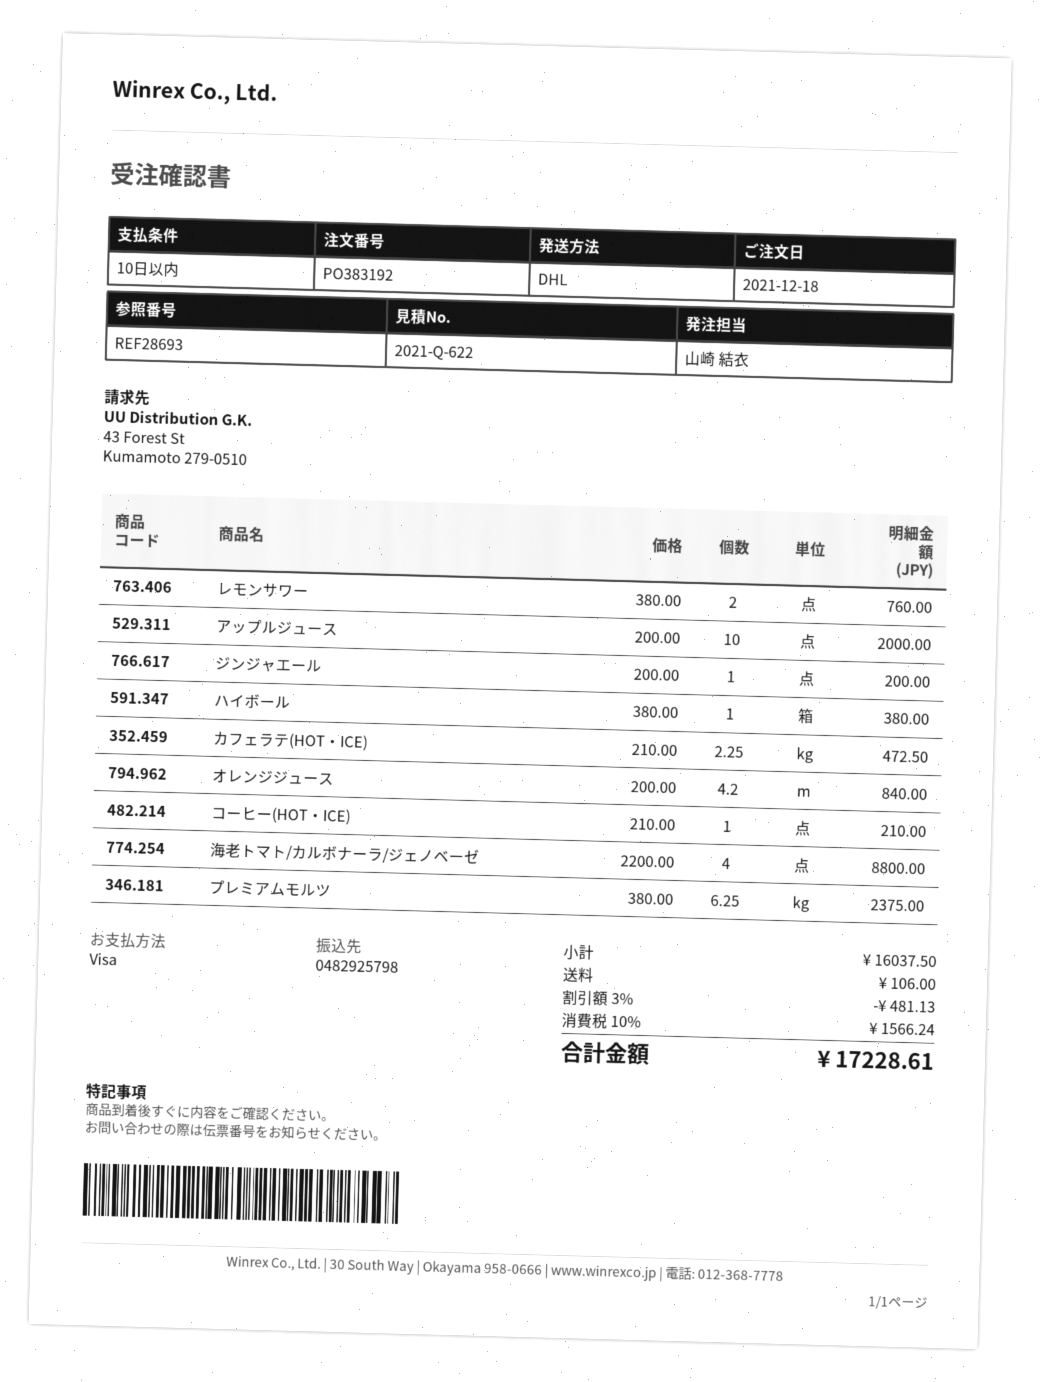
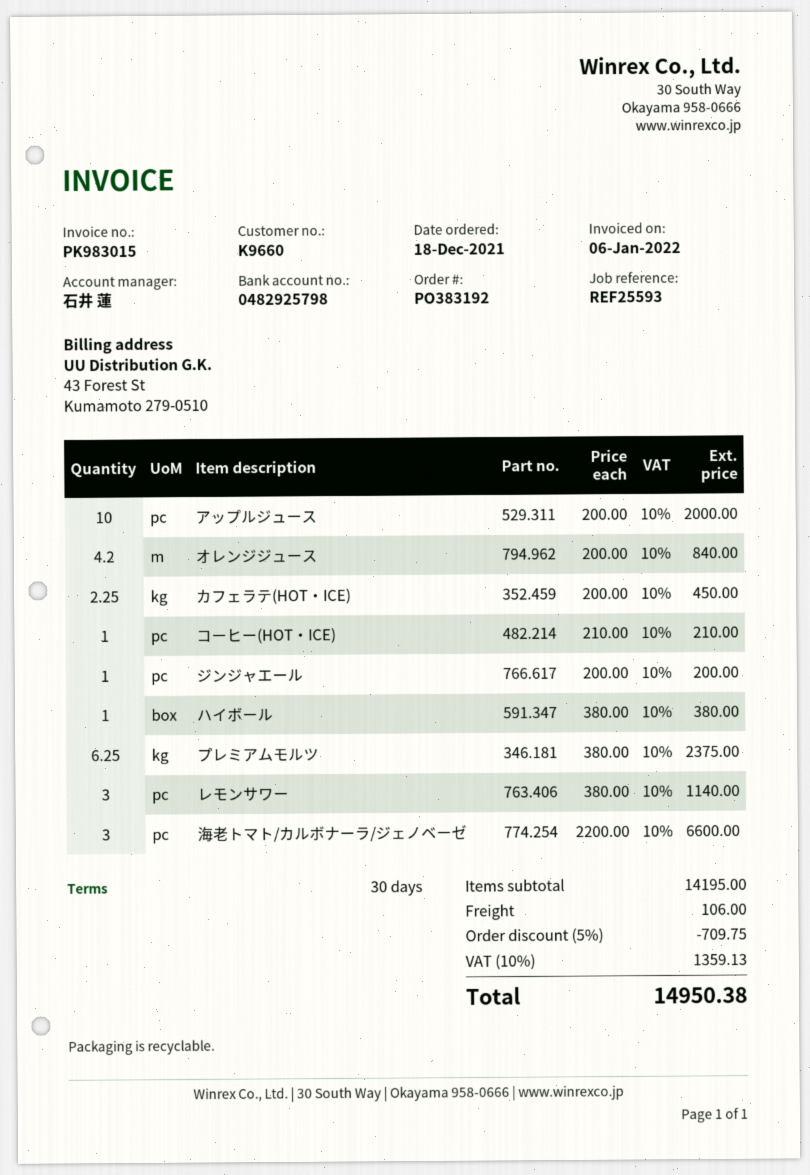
payment terms: 10 days -> 30 days
reference: REF28693 -> REF25593
レモンサワー: 2 x 380.00 = 760.00 -> 3 x 380.00 = 1140.00
カフェラテ(HOT・ICE): 2.25 x 210.00 = 472.50 -> 2.25 x 200.00 = 450.00
海老トマト/カルボナーラ/ジェノベーゼ: 4 x 2200.00 = 8800.00 -> 3 x 2200.00 = 6600.00
subtotal: 16037.50 -> 14195.00
discount: 3% = 481.13 -> 5% = 709.75
tax: 10% = 1566.24 -> 10% = 1359.13
total: 17228.61 -> 14950.38

